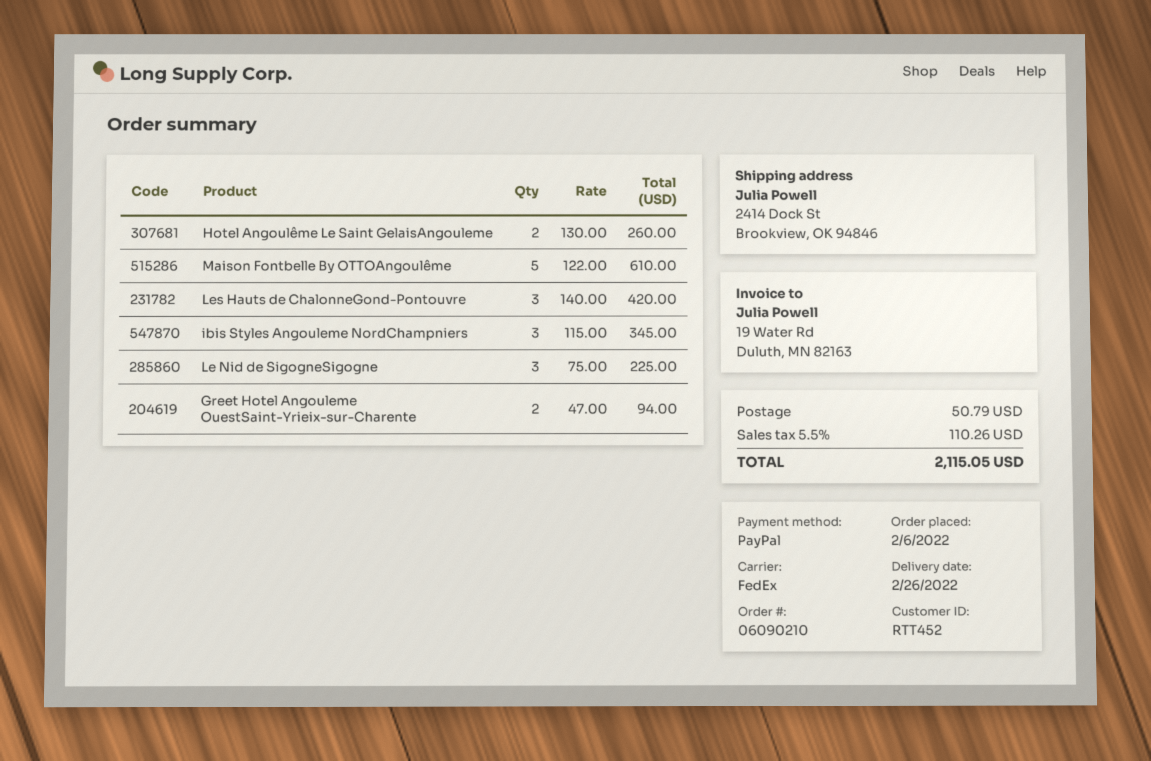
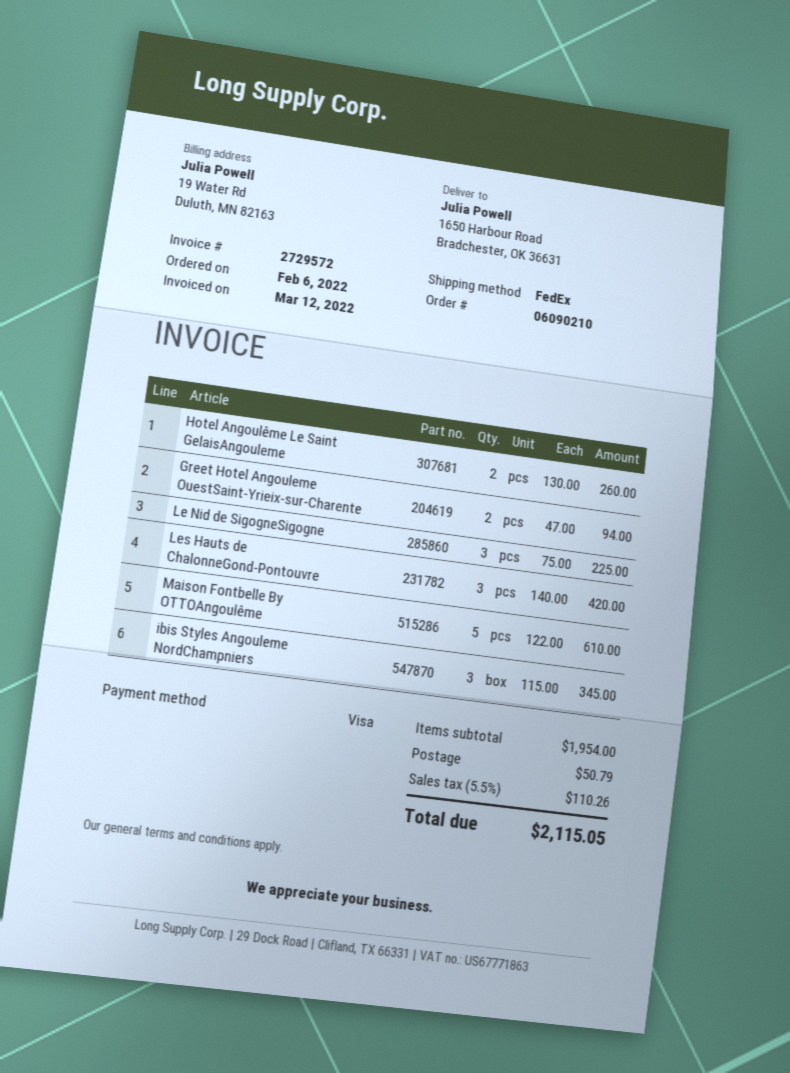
payment method: PayPal -> Visa
ship to: 2414 Dock St, Brookview, OK 94846 -> 1650 Harbour Road, Bradchester, OK 36631

